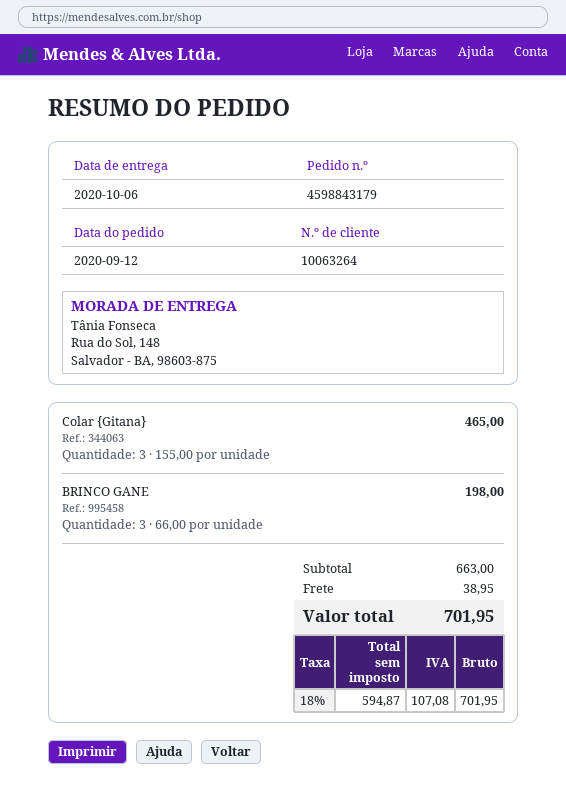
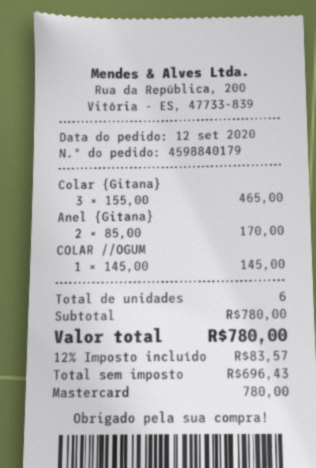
order number: 4598843179 -> 4598840179
BRINCO GANE: 3 x 66.00 = 198.00 -> none
Anel {Gitana}: none -> 2 x 85.00 = 170.00
COLAR //OGUM: none -> 1 x 145.00 = 145.00
subtotal: 663.00 -> 780.00
shipping: 38.95 -> none
net: 594.87 -> 696.43
tax: 18% = 107.08 -> 12% = 83.57
total: 701.95 -> 780.00

